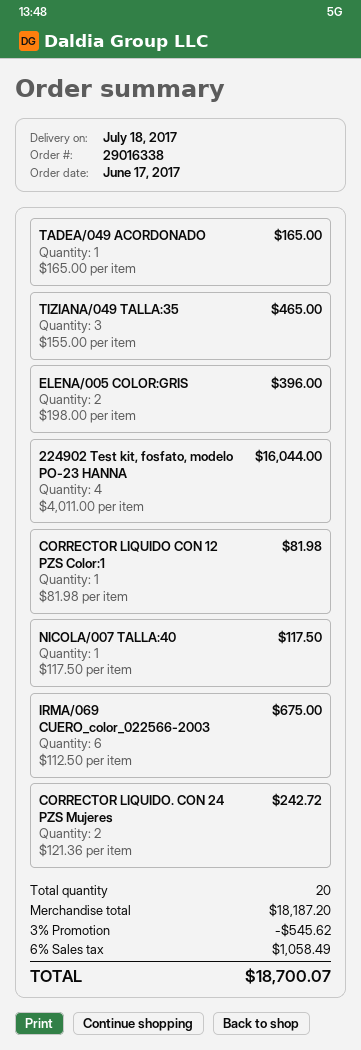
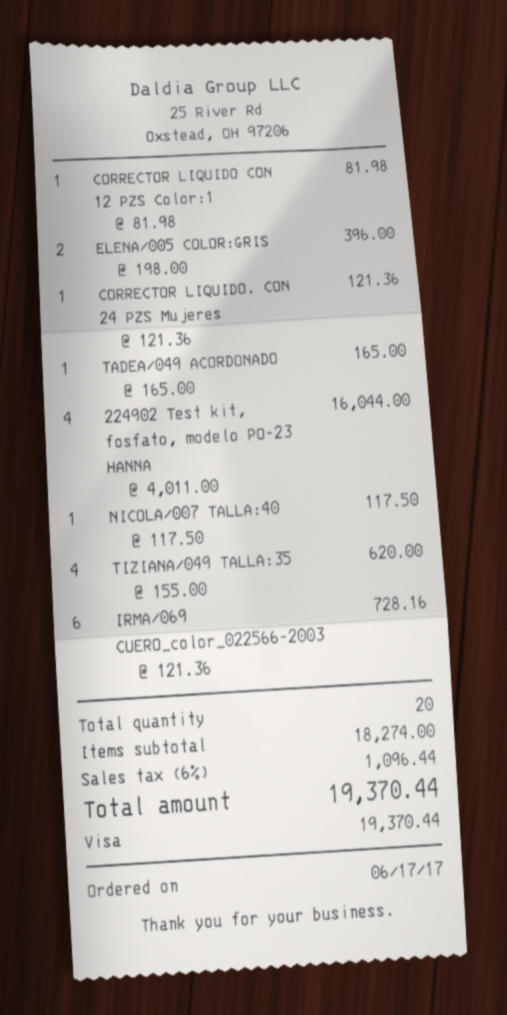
TIZIANA/049 TALLA:35: 3 x 155.00 = 465.00 -> 4 x 155.00 = 620.00
IRMA/069 CUERO_color_022566-2003: 6 x 112.50 = 675.00 -> 6 x 121.36 = 728.16
CORRECTOR LIQUIDO. CON 24 PZS Mujeres: 2 x 121.36 = 242.72 -> 1 x 121.36 = 121.36
subtotal: 18187.20 -> 18274.00
discount: 3% = 545.62 -> none
tax: 6% = 1058.49 -> 6% = 1096.44
total: 18700.07 -> 19370.44

